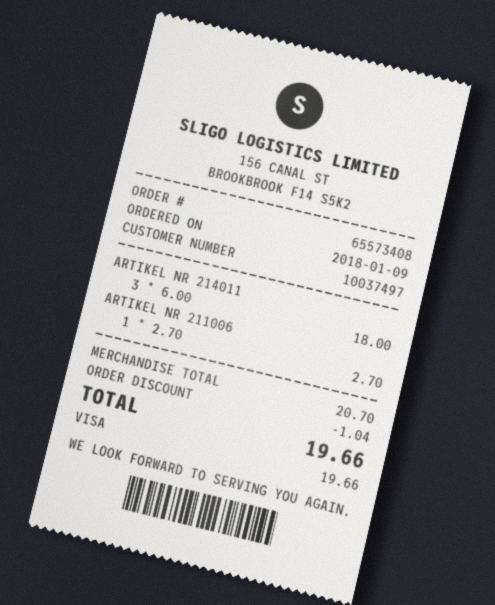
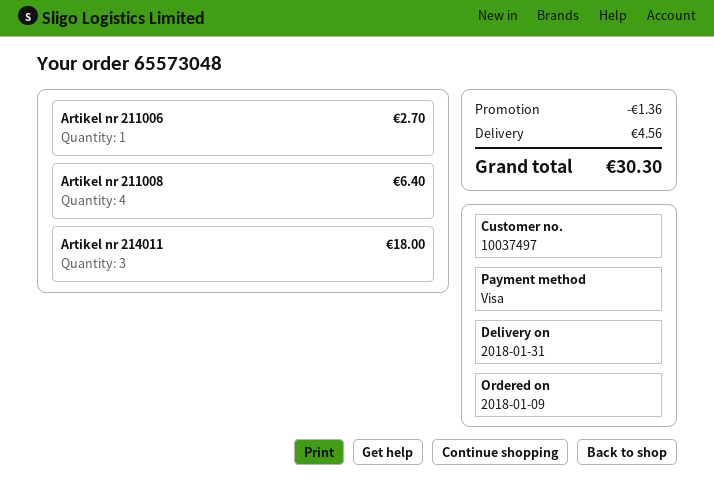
order number: 65573408 -> 65573048
Artikel nr 211008: none -> 4 for 6.40
discount: 1.04 -> 1.36
shipping: none -> 4.56
total: 19.66 -> 30.30

